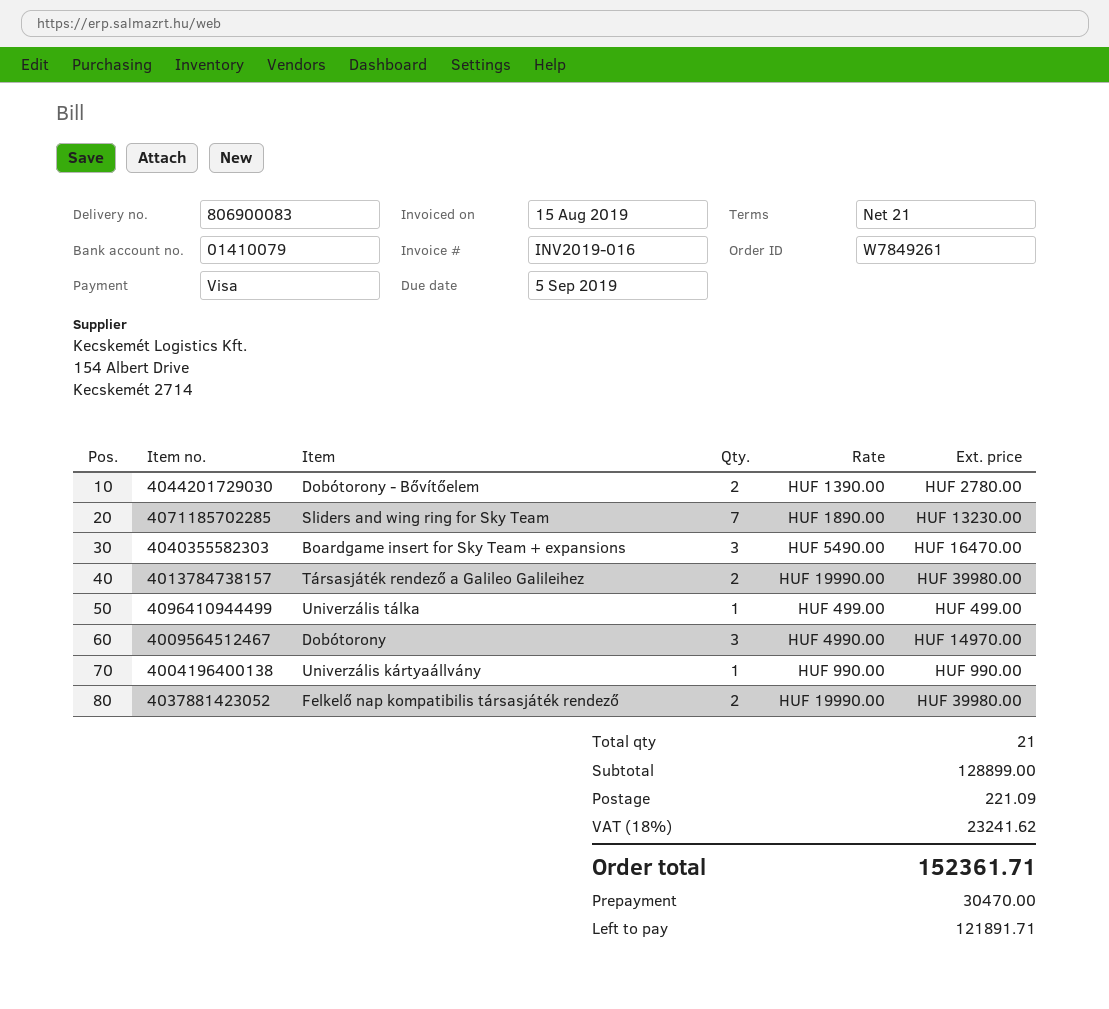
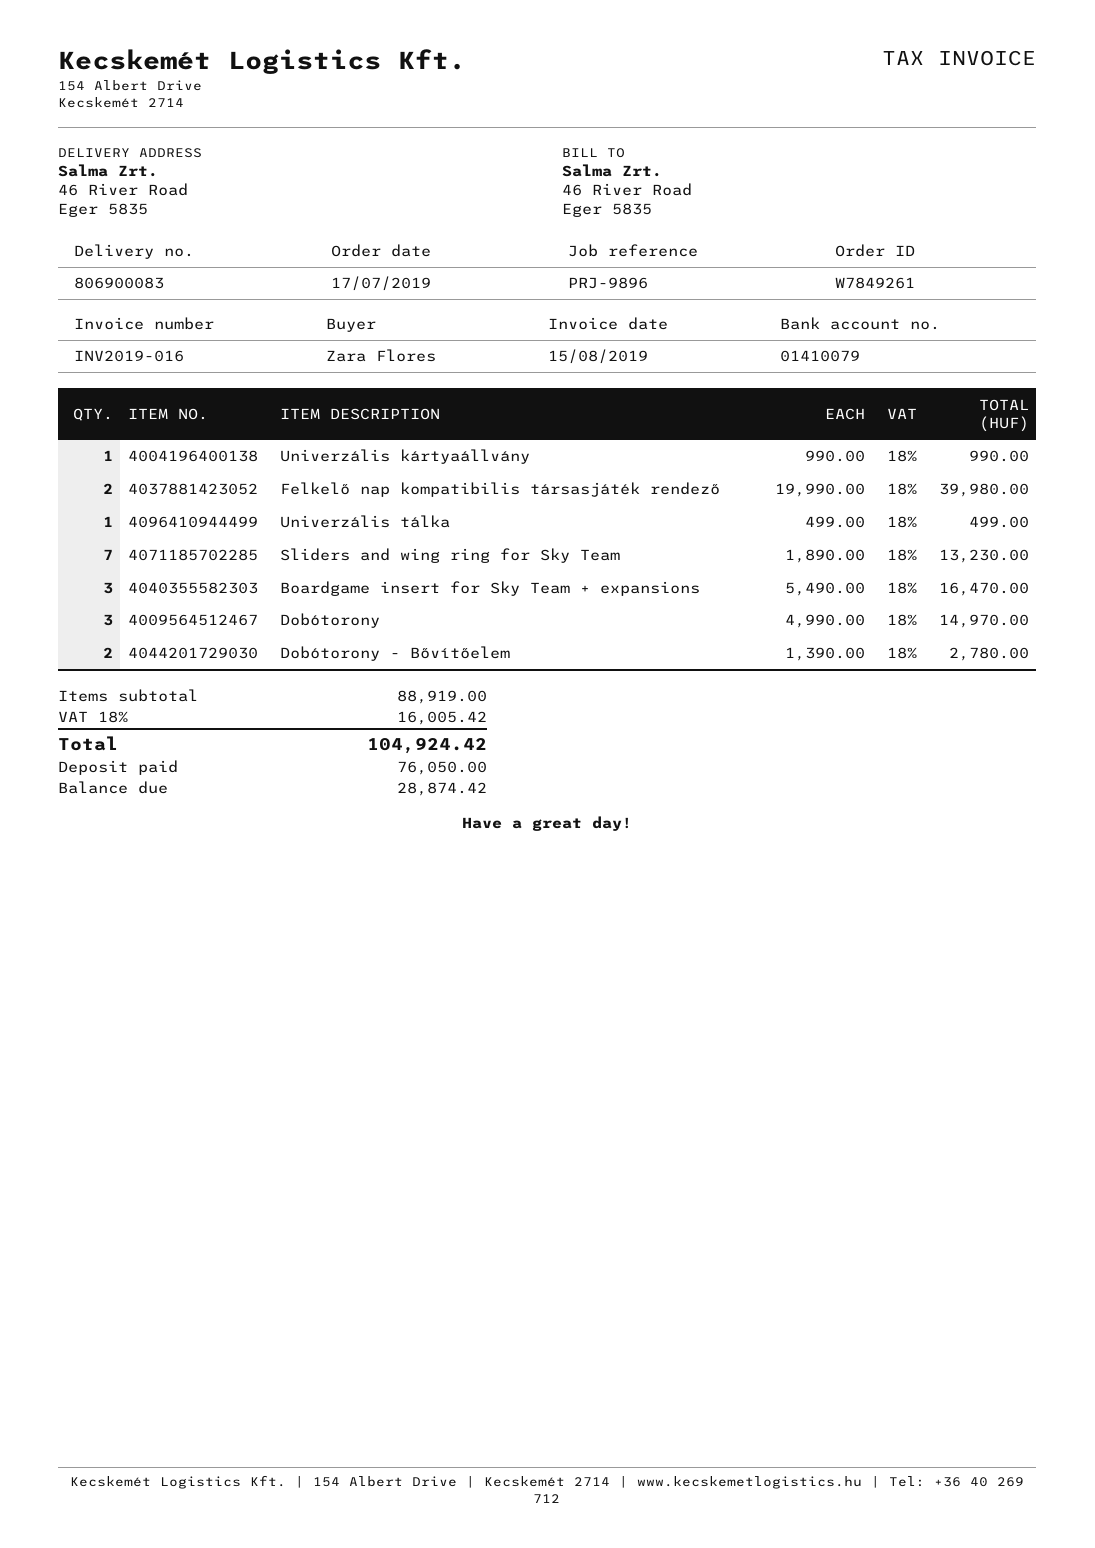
Társasjáték rendező a Galileo Galileihez: 2 x 19990.00 = 39980.00 -> none
subtotal: 128899.00 -> 88919.00
shipping: 221.09 -> none
tax: 18% = 23241.62 -> 18% = 16005.42
total: 152361.71 -> 104924.42
deposit: 30470.00 -> 76050.00
balance: 121891.71 -> 28874.42

